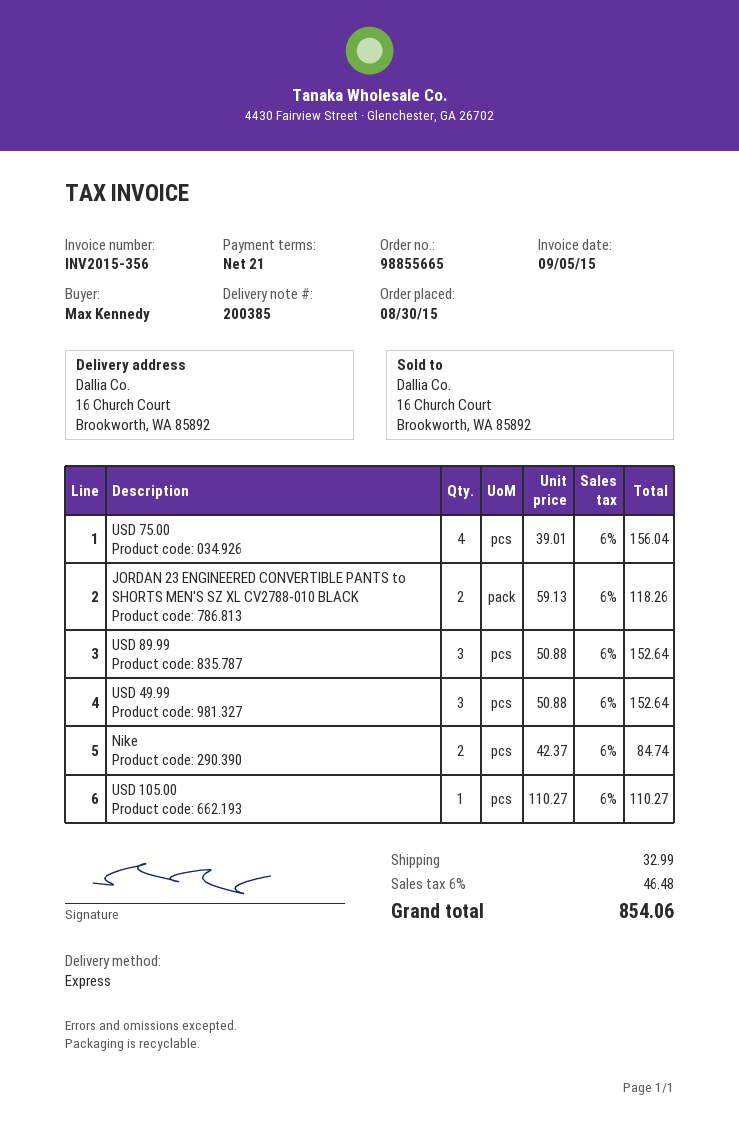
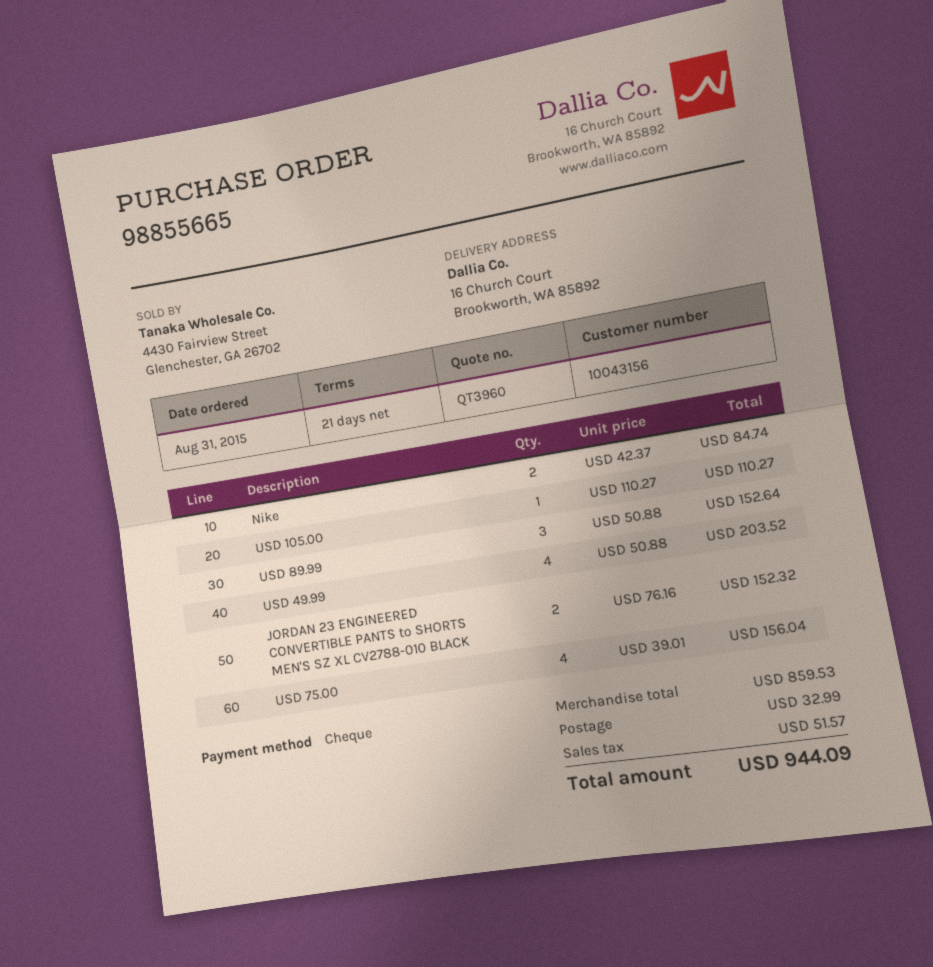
order date: 2015-08-30 -> 2015-08-31
JORDAN 23 ENGINEERED CONVERTIBLE PANTS to SHORTS MEN'S SZ XL CV2788-010 BLACK: 2 x 59.13 = 118.26 -> 2 x 76.16 = 152.32
USD 49.99: 3 x 50.88 = 152.64 -> 4 x 50.88 = 203.52
tax: 46.48 -> 51.57
total: 854.06 -> 944.09

